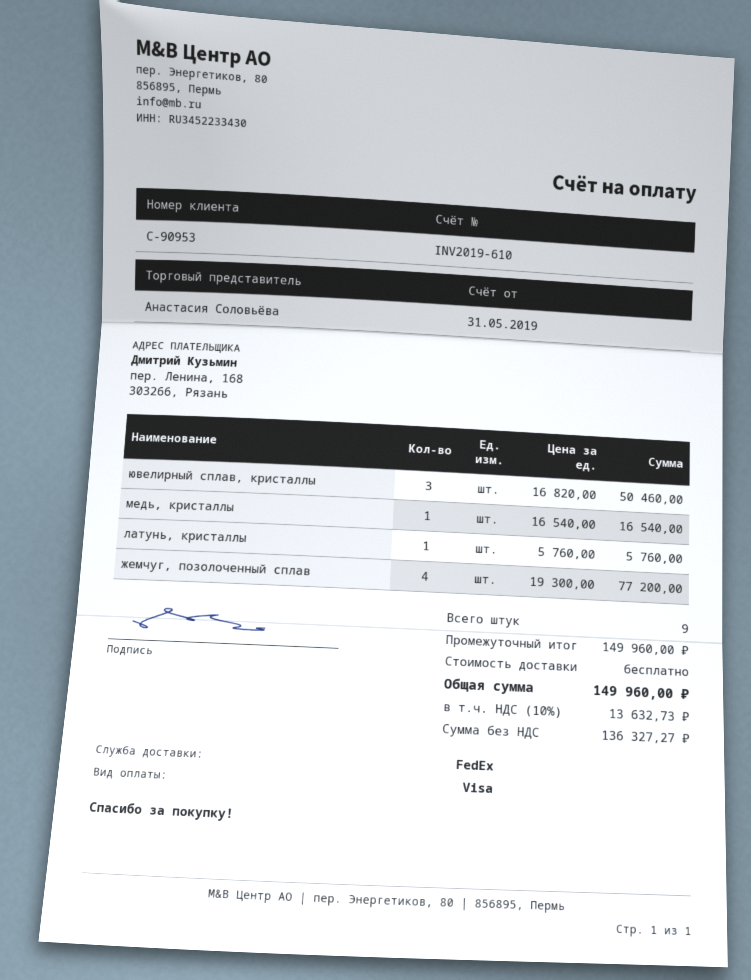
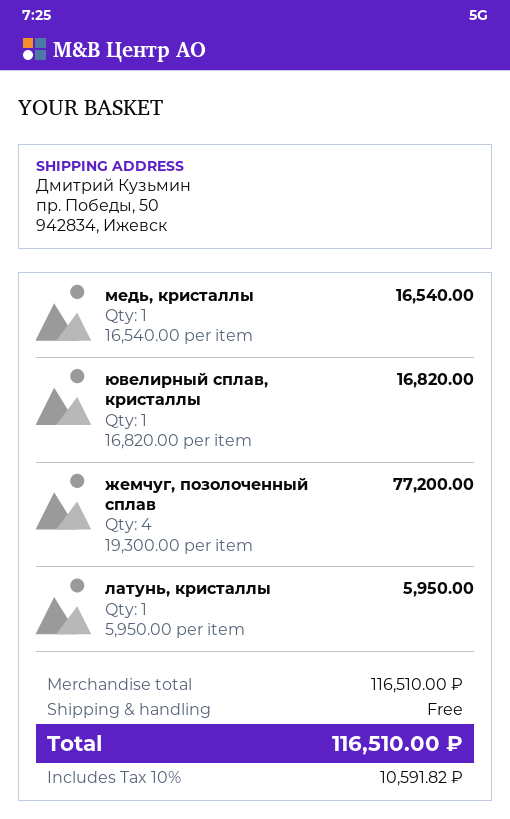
ювелирный сплав, кристаллы: 3 x 16820.00 = 50460.00 -> 1 x 16820.00 = 16820.00
латунь, кристаллы: 1 x 5760.00 = 5760.00 -> 1 x 5950.00 = 5950.00
subtotal: 149960.00 -> 116510.00
tax: 10% = 13632.73 -> 10% = 10591.82
total: 149960.00 -> 116510.00

